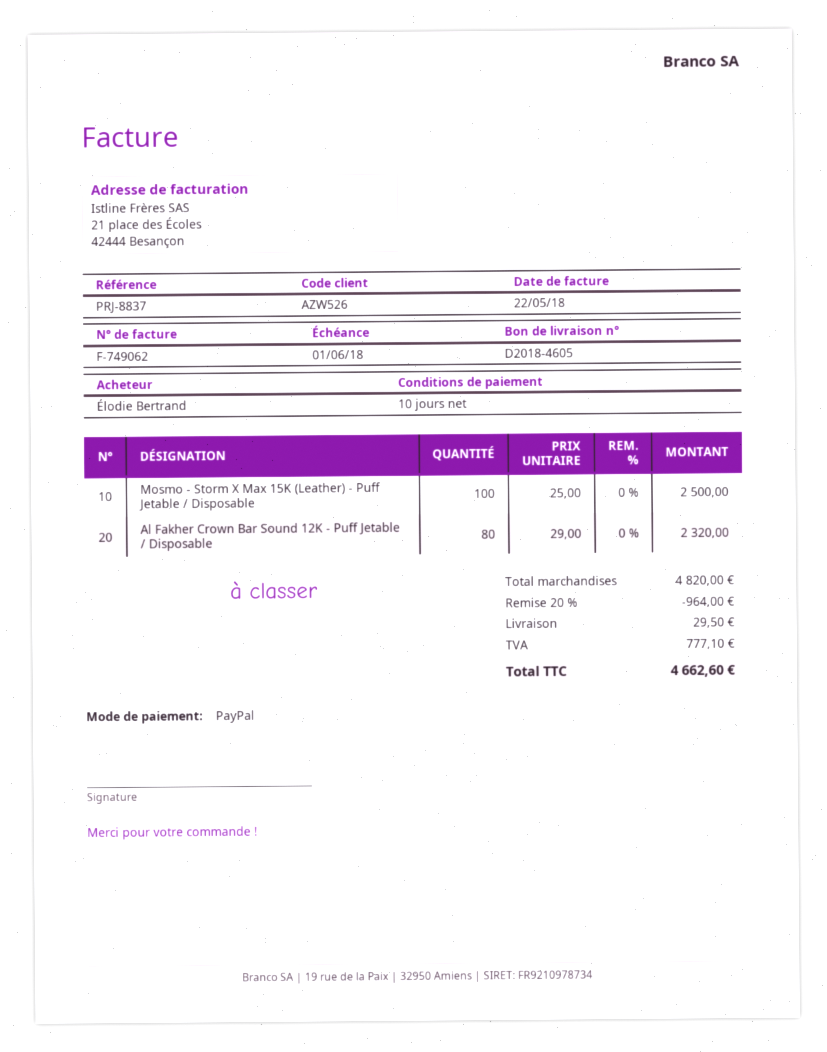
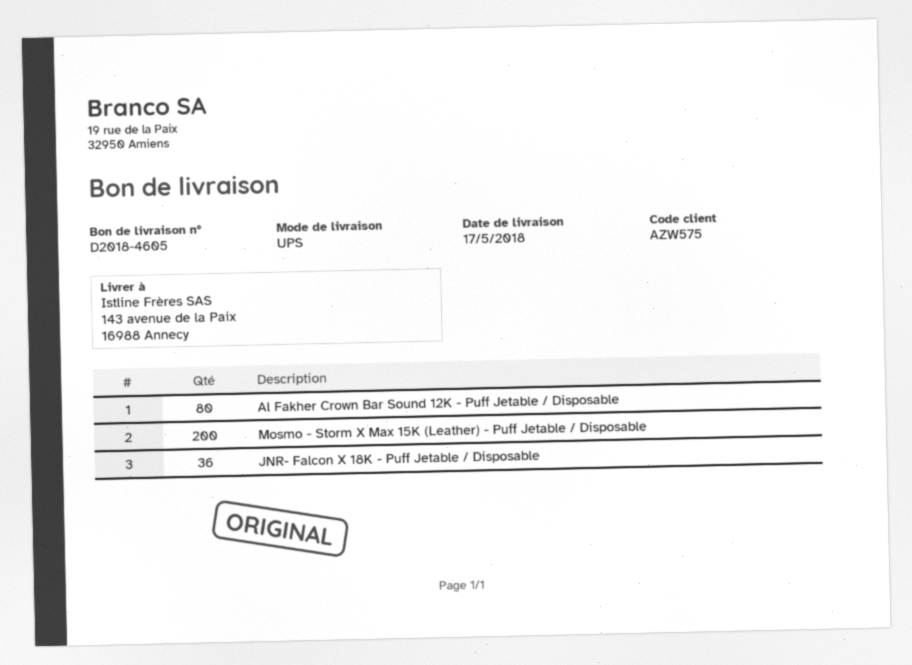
customer number: AZW526 -> AZW575
Mosmo - Storm X Max 15K (Leather) - Puff Jetable / Disposable: 100 -> 200
JNR- Falcon X 18K - Puff Jetable / Disposable: none -> 36

